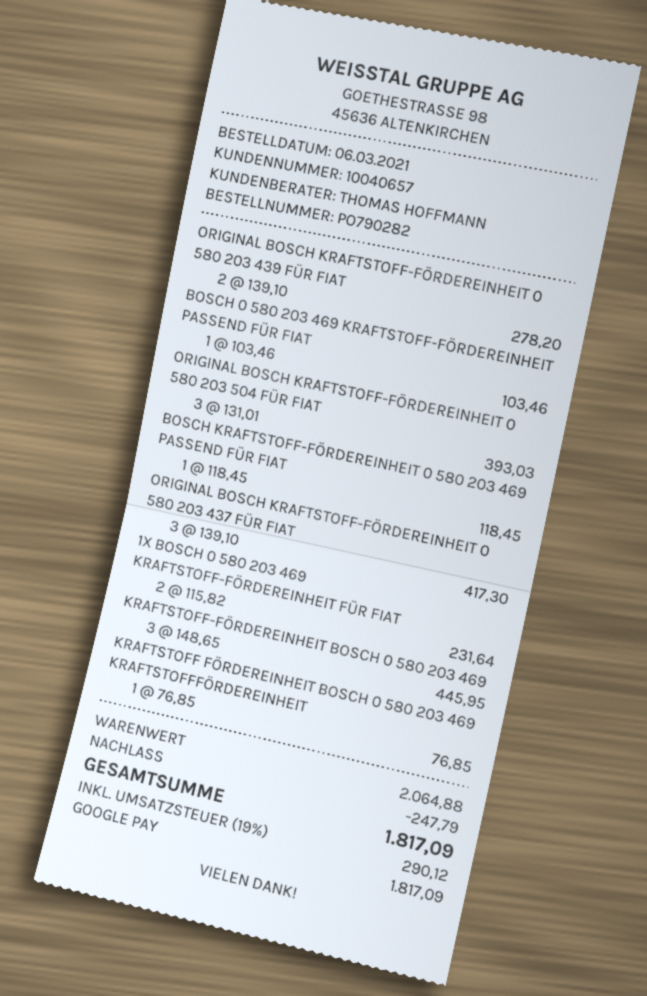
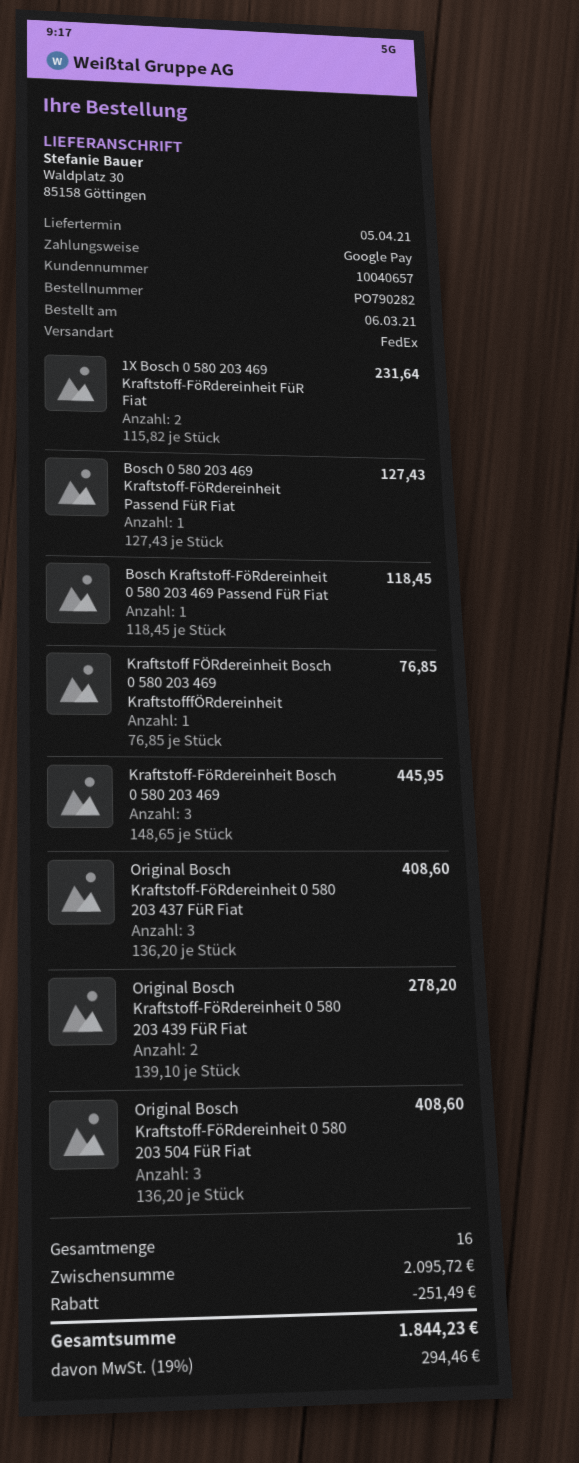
BOSCH 0 580 203 469 KRAFTSTOFF-FÖRDEREINHEIT PASSEND FÜR FIAT: 1 x 103.46 = 103.46 -> 1 x 127.43 = 127.43
ORIGINAL BOSCH KRAFTSTOFF-FÖRDEREINHEIT 0 580 203 504 FÜR FIAT: 3 x 131.01 = 393.03 -> 3 x 136.20 = 408.60
ORIGINAL BOSCH KRAFTSTOFF-FÖRDEREINHEIT 0 580 203 437 FÜR FIAT: 3 x 139.10 = 417.30 -> 3 x 136.20 = 408.60
subtotal: 2064.88 -> 2095.72
discount: 247.79 -> 251.49
tax: 19% = 290.12 -> 19% = 294.46
total: 1817.09 -> 1844.23

